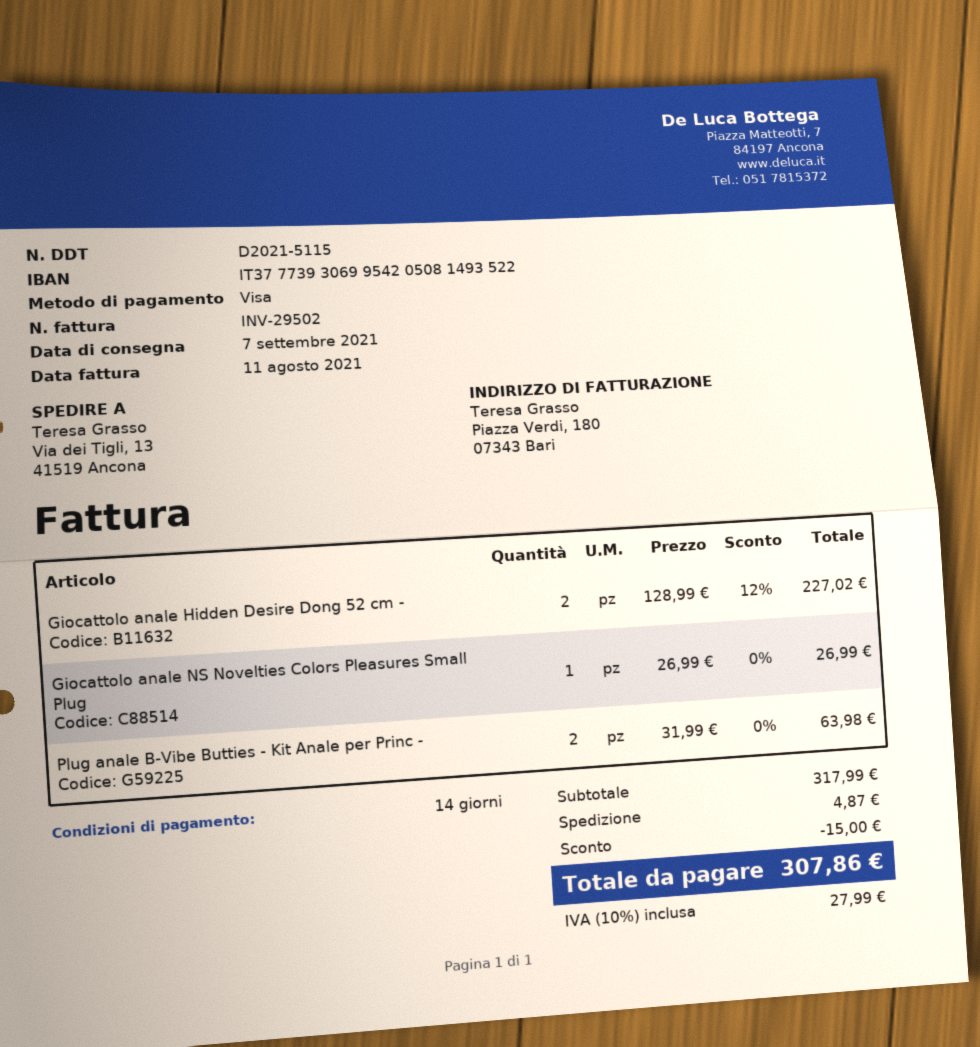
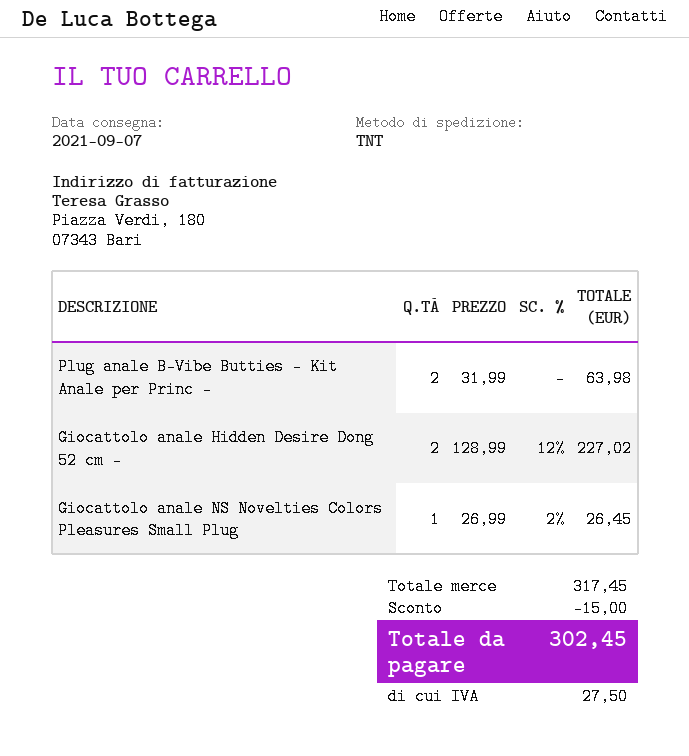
Giocattolo anale NS Novelties Colors Pleasures Small Plug: 1 x 26.99 = 26.99 -> 1 x 26.99 - 2% = 26.45
subtotal: 317.99 -> 317.45
shipping: 4.87 -> none
tax: 27.99 -> 27.50
total: 307.86 -> 302.45

